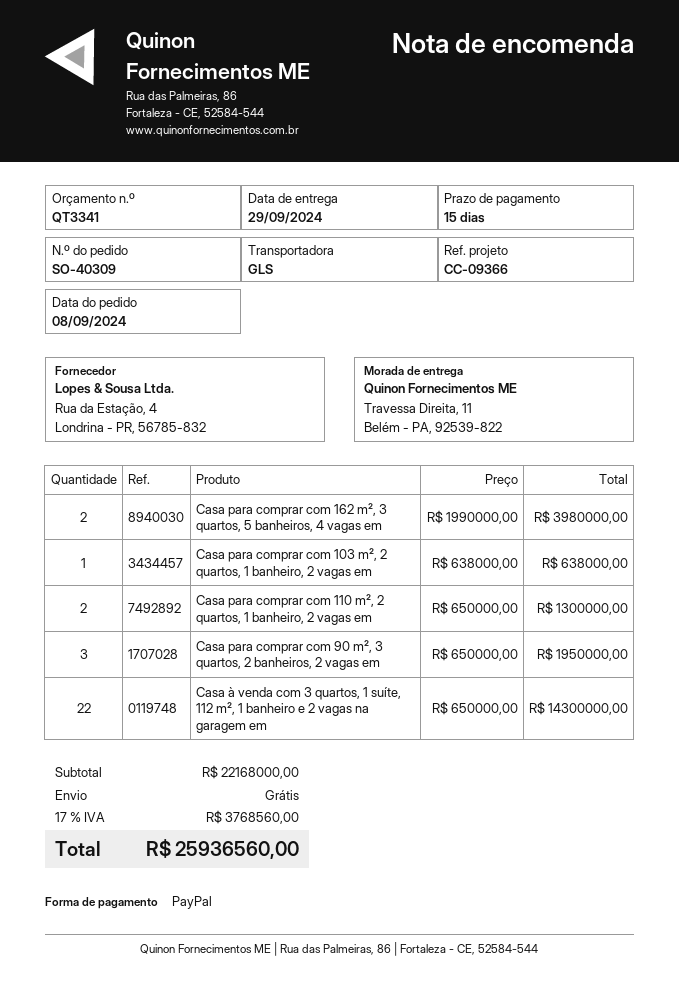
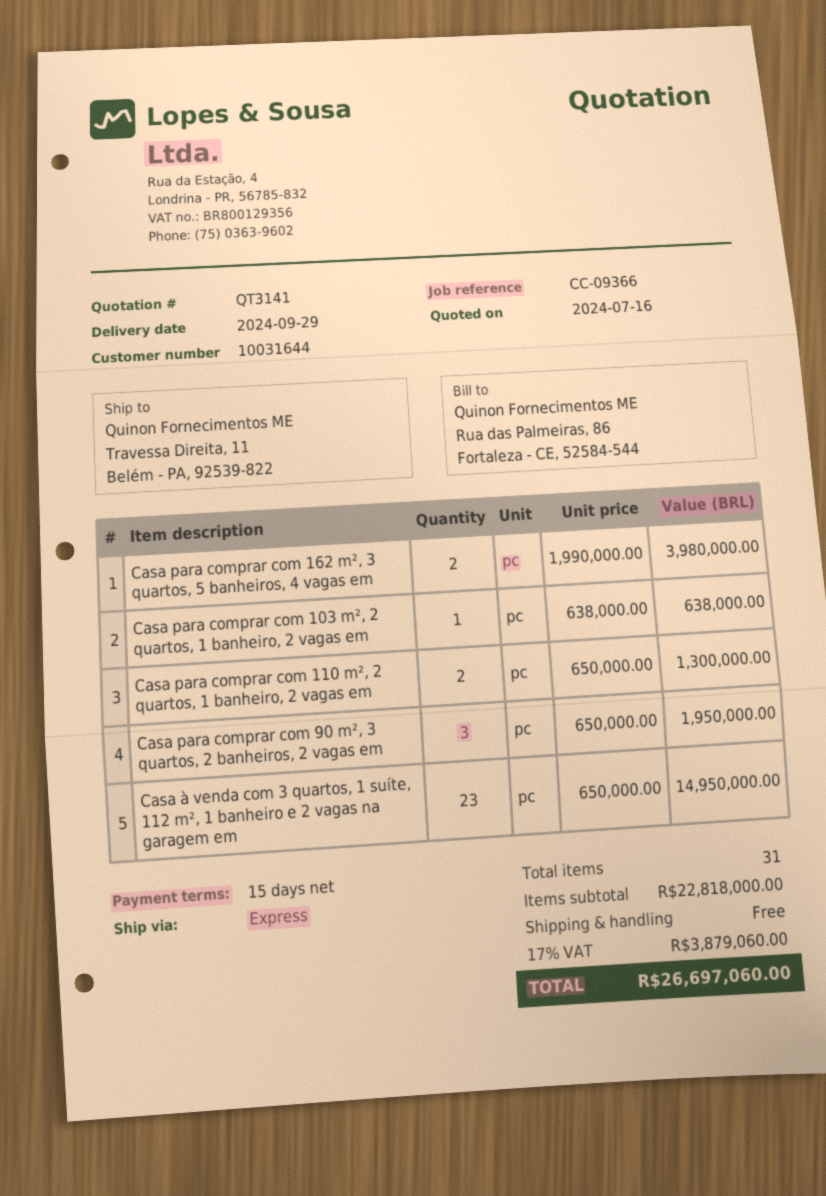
quote number: QT3341 -> QT3141
shipping method: GLS -> express
Casa à venda com 3 quartos, 1 suíte, 112 m², 1 banheiro e 2 vagas na garagem em: 22 x 650000.00 = 14300000.00 -> 23 x 650000.00 = 14950000.00
subtotal: 22168000.00 -> 22818000.00
tax: 17% = 3768560.00 -> 17% = 3879060.00
total: 25936560.00 -> 26697060.00

